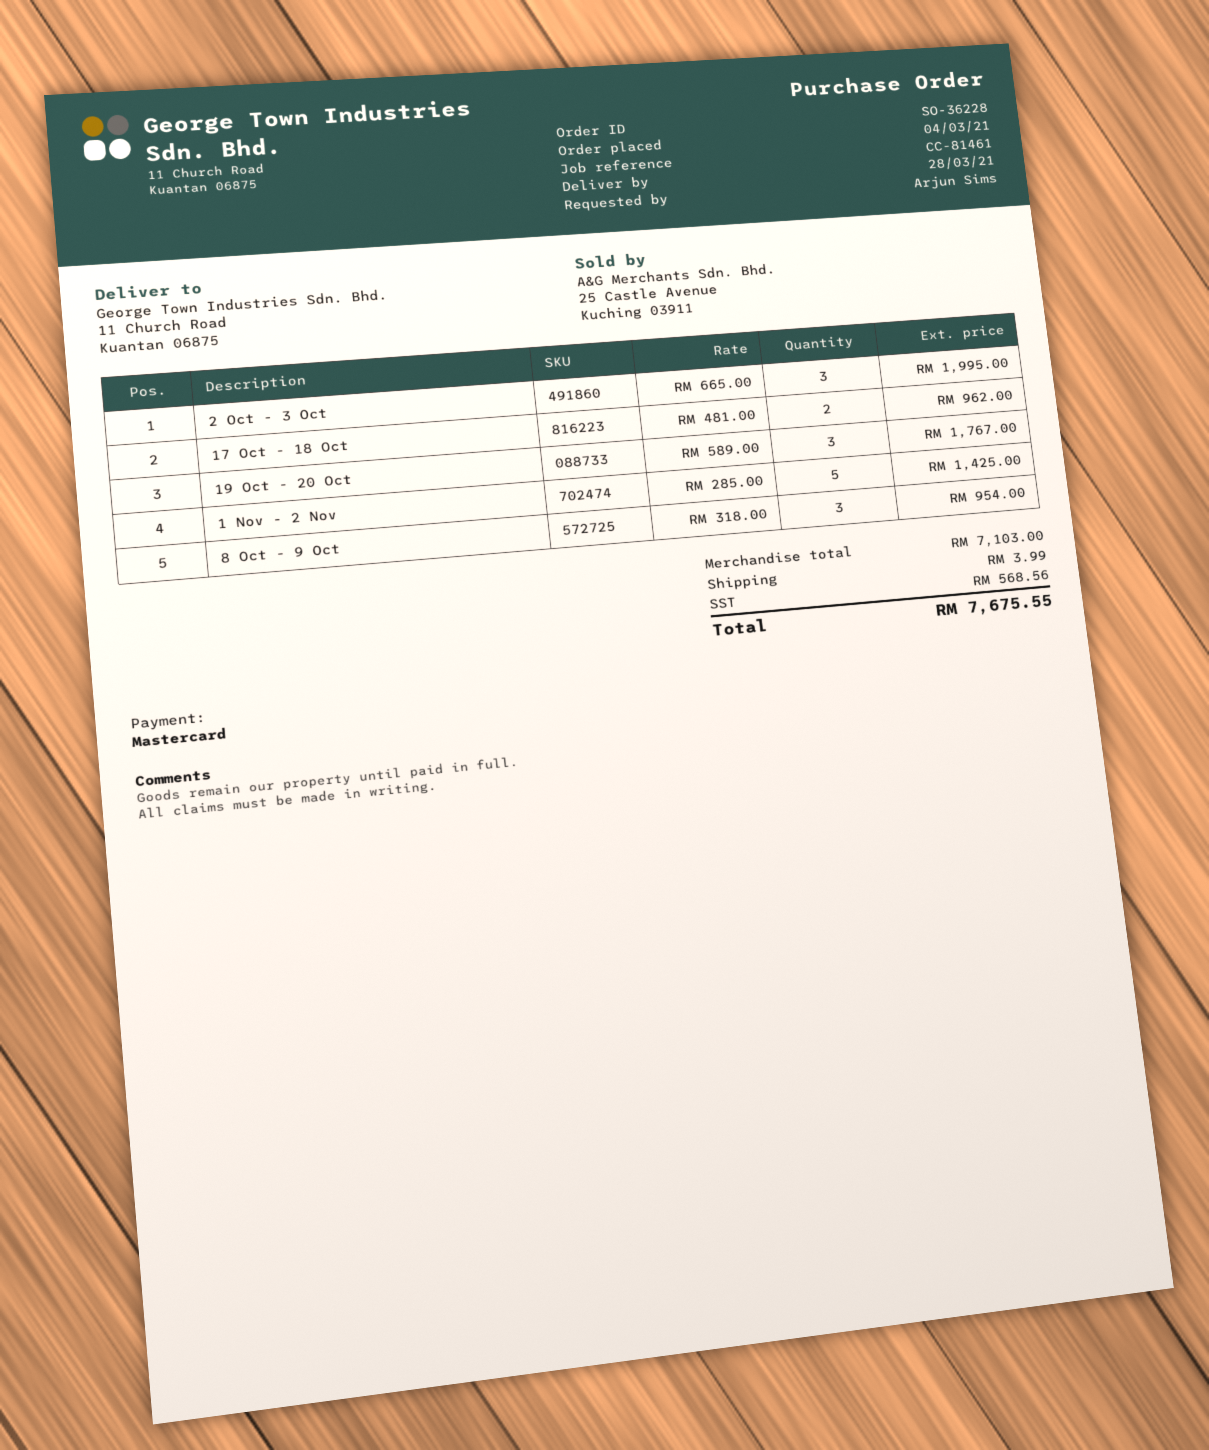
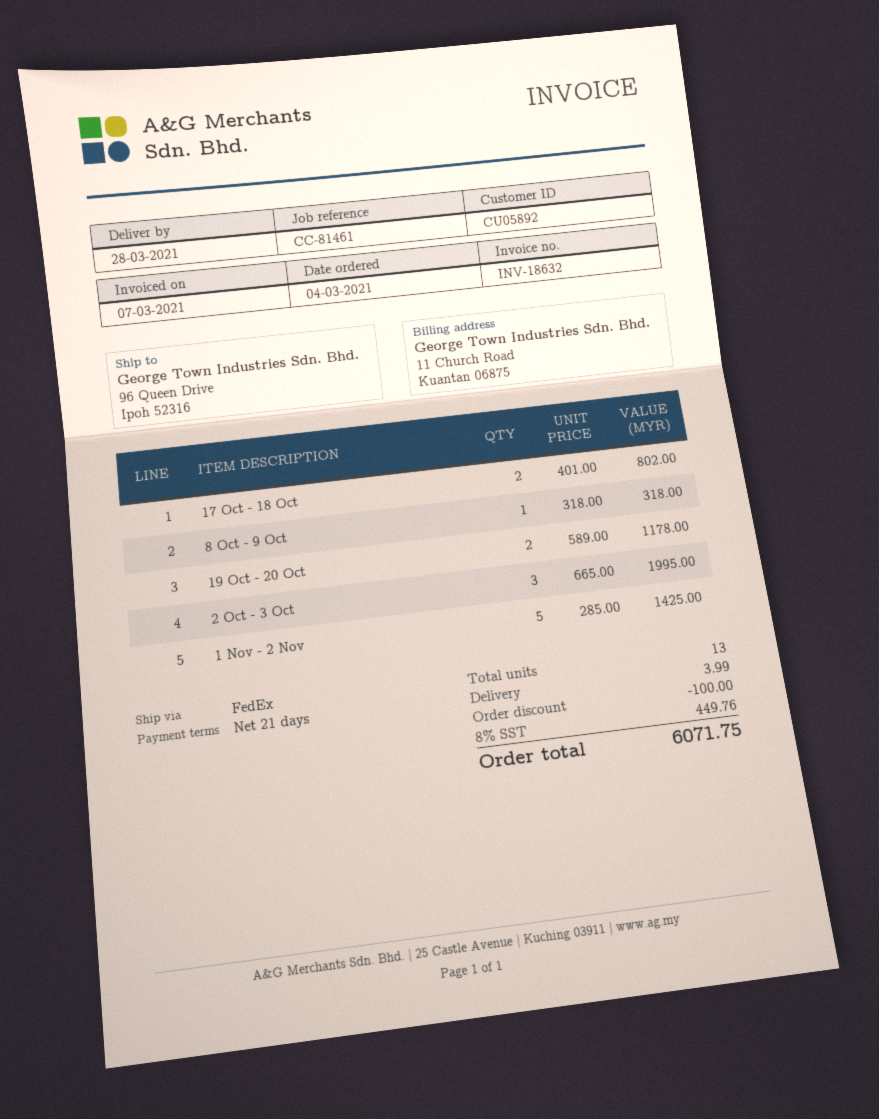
ship to: 11 Church Road, Kuantan 06875 -> 96 Queen Drive, Ipoh 52316
17 Oct - 18 Oct: 2 x 481.00 = 962.00 -> 2 x 401.00 = 802.00
19 Oct - 20 Oct: 3 x 589.00 = 1767.00 -> 2 x 589.00 = 1178.00
8 Oct - 9 Oct: 3 x 318.00 = 954.00 -> 1 x 318.00 = 318.00
discount: none -> 100.00
tax: 568.56 -> 449.76
total: 7675.55 -> 6071.75

